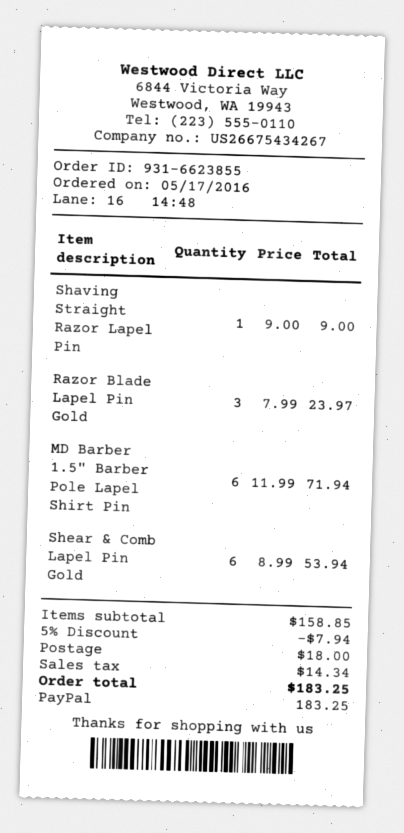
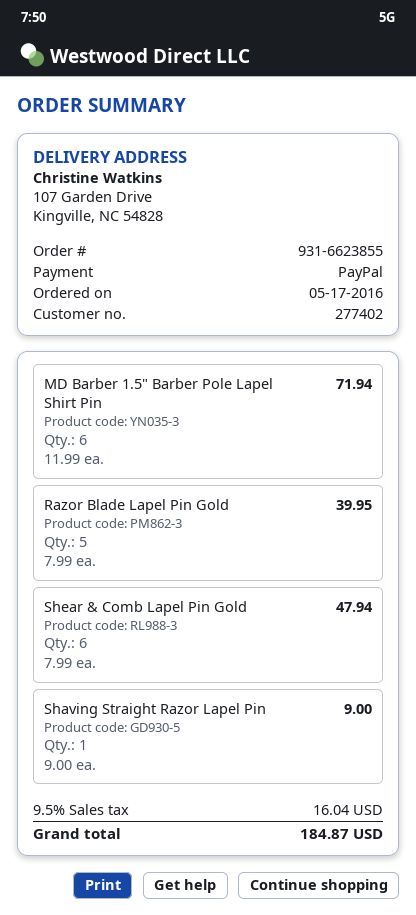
Razor Blade Lapel Pin Gold: 3 x 7.99 = 23.97 -> 5 x 7.99 = 39.95
Shear & Comb Lapel Pin Gold: 6 x 8.99 = 53.94 -> 6 x 7.99 = 47.94
discount: 5% = 7.94 -> none
shipping: 18.00 -> none
tax: 14.34 -> 16.04
total: 183.25 -> 184.87

